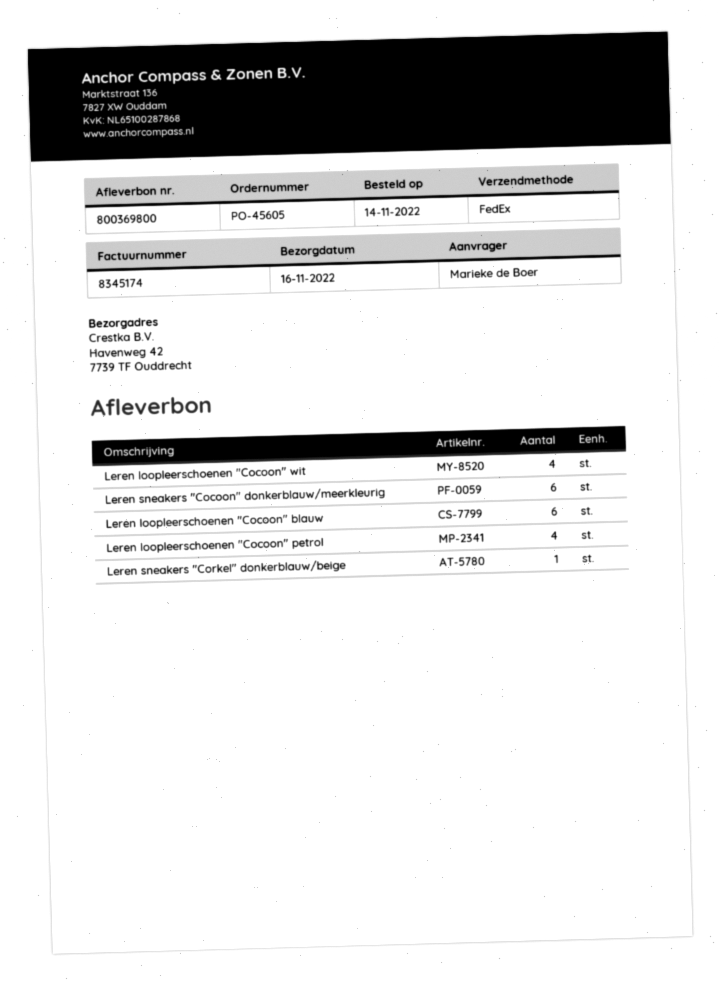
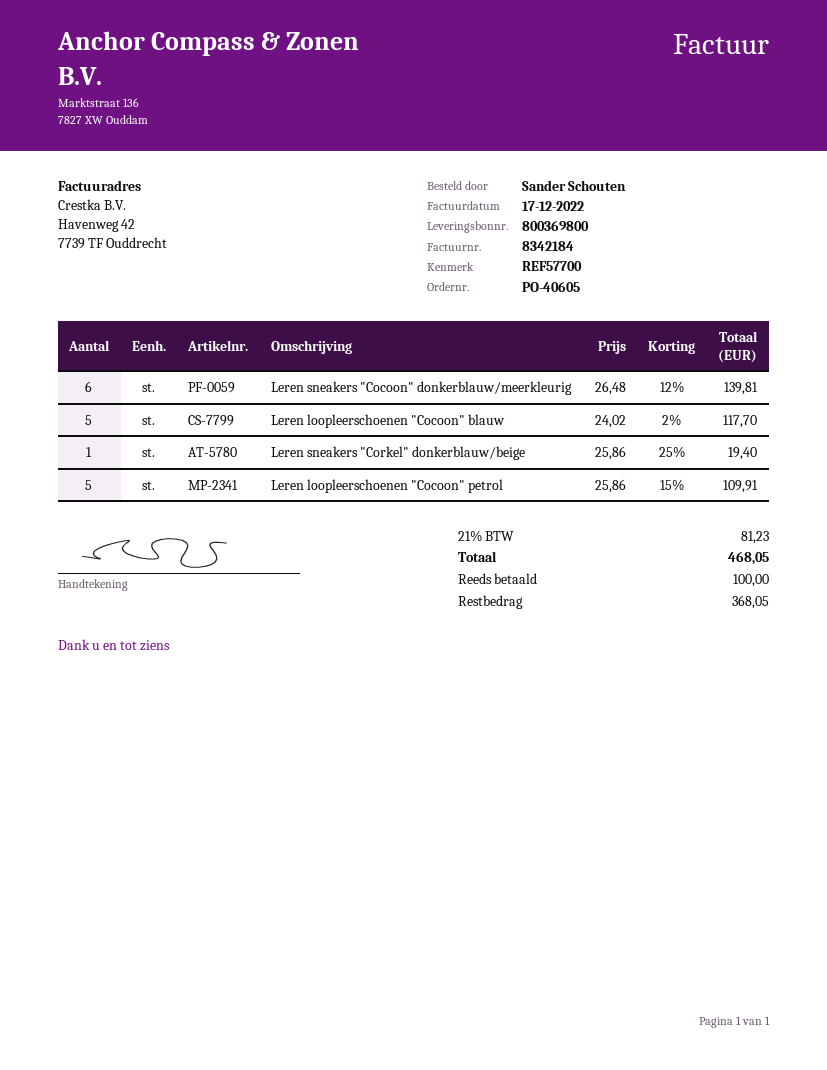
order number: PO-45605 -> PO-40605
invoice number: 8345174 -> 8342184
ordered by: Marieke de Boer -> Sander Schouten
Leren loopleerschoenen "Cocoon" wit: 4 -> none
Leren loopleerschoenen "Cocoon" blauw: 6 -> 5
Leren loopleerschoenen "Cocoon" petrol: 4 -> 5

